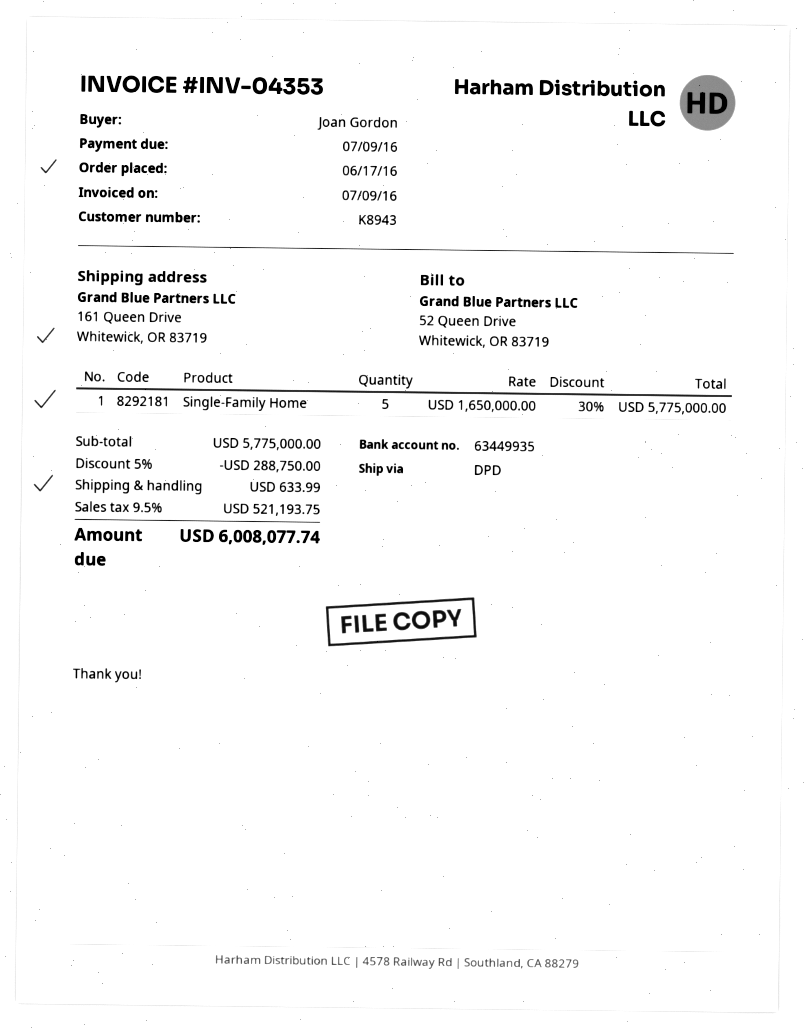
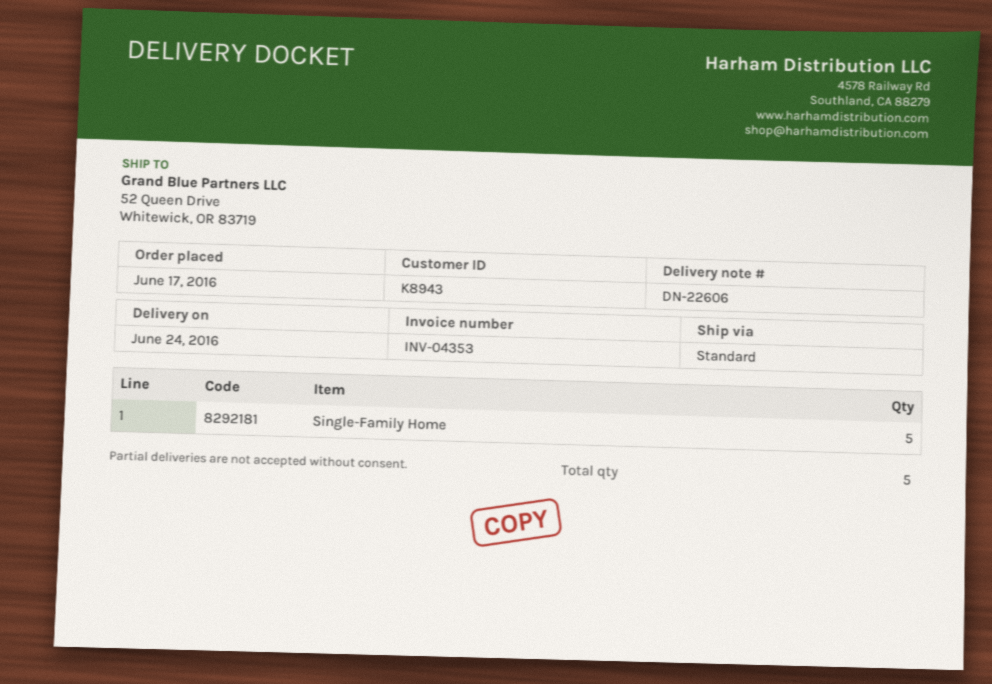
shipping method: DPD -> standard
ship to: 161 Queen Drive, Whitewick, OR 83719 -> 52 Queen Drive, Whitewick, OR 83719

